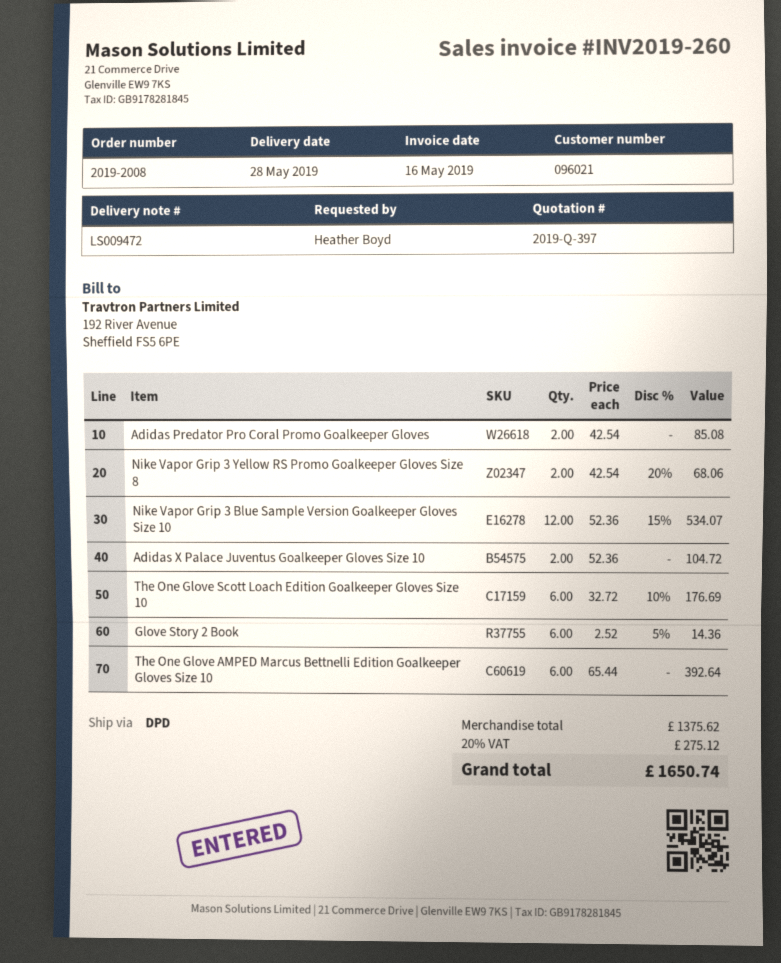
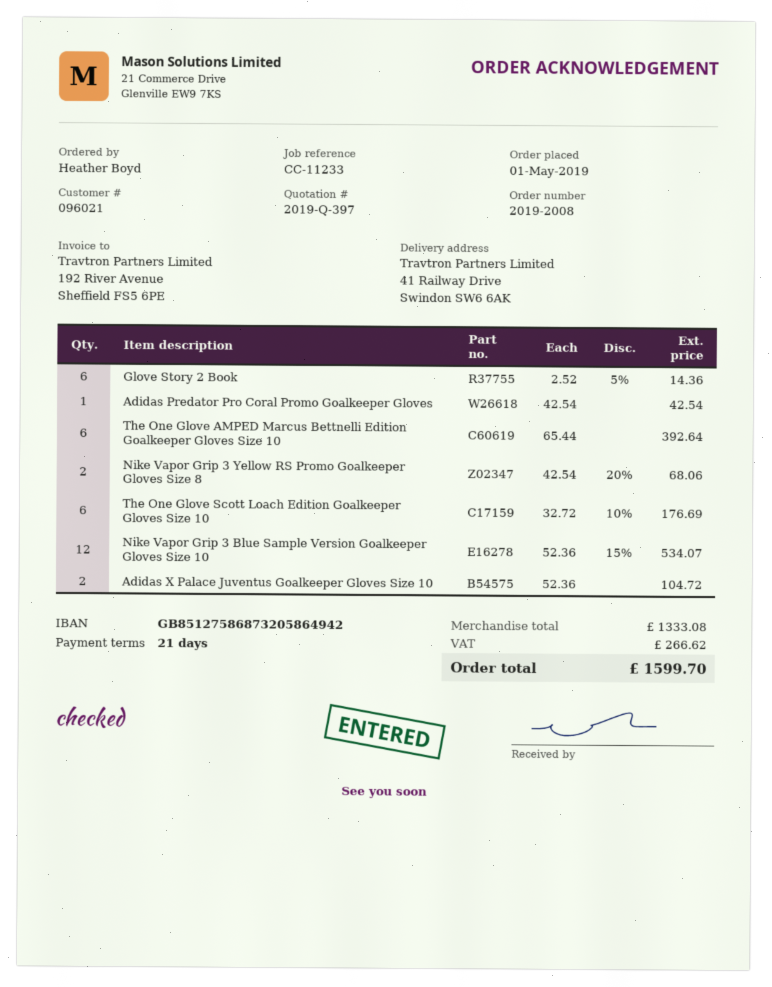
Adidas Predator Pro Coral Promo Goalkeeper Gloves: 2 x 42.54 = 85.08 -> 1 x 42.54 = 42.54
subtotal: 1375.62 -> 1333.08
tax: 275.12 -> 266.62
total: 1650.74 -> 1599.70

